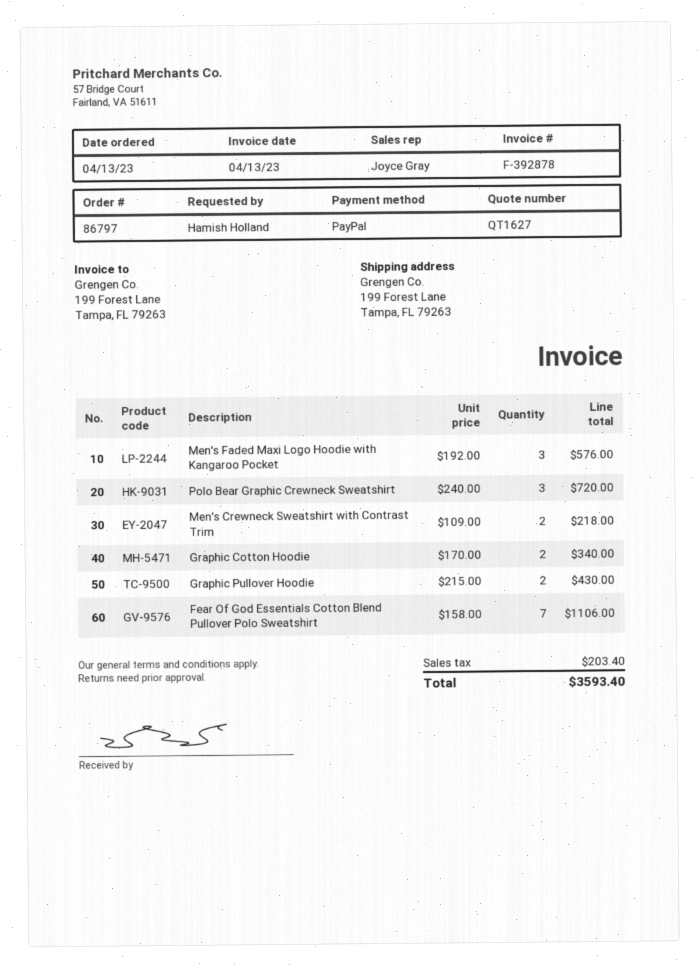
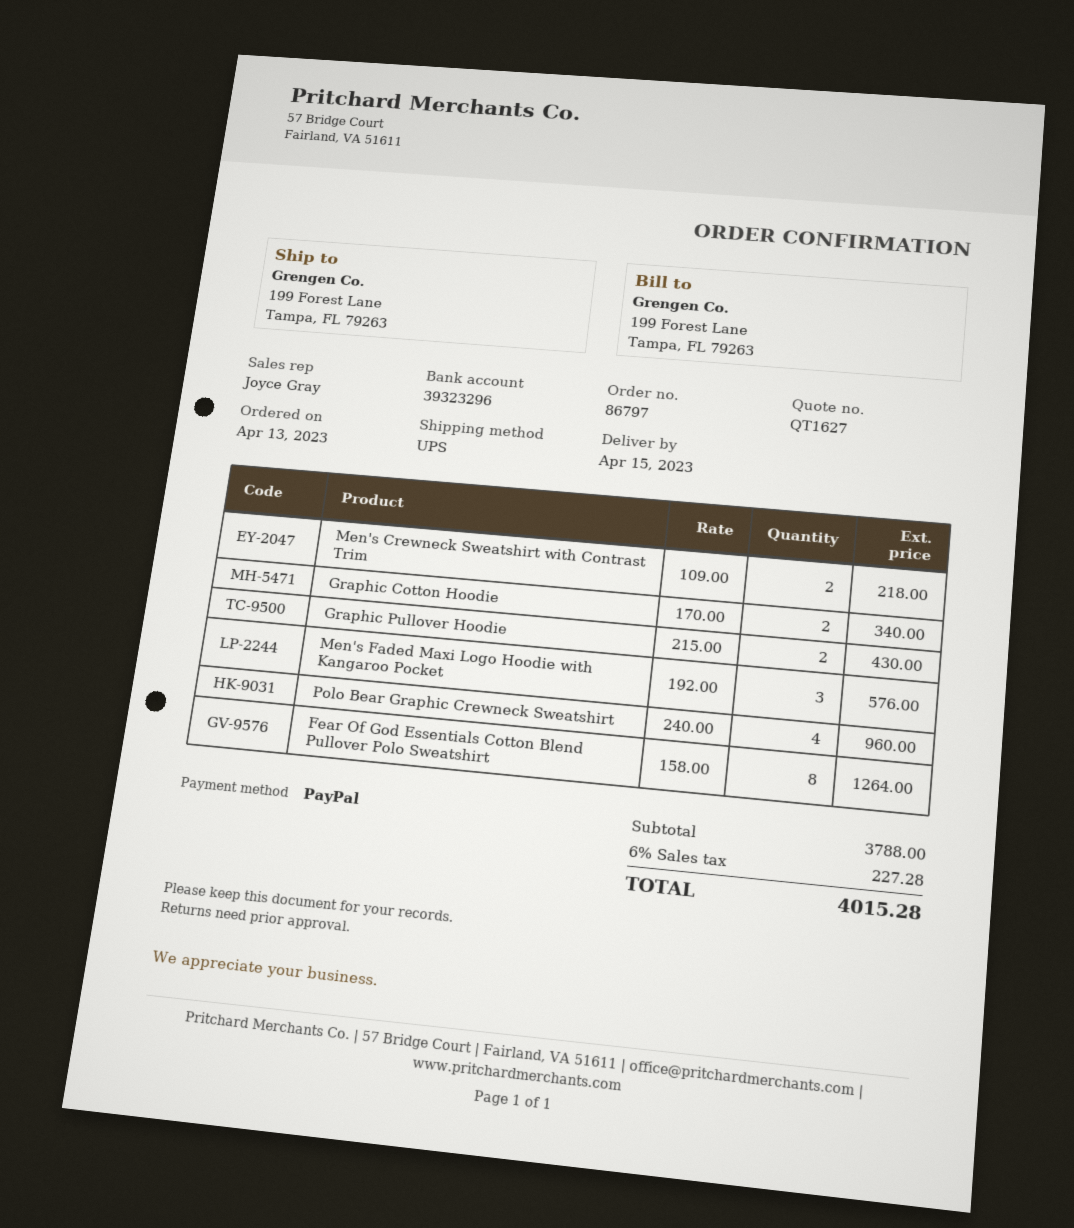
Polo Bear Graphic Crewneck Sweatshirt: 3 x 240.00 = 720.00 -> 4 x 240.00 = 960.00
Fear Of God Essentials Cotton Blend Pullover Polo Sweatshirt: 7 x 158.00 = 1106.00 -> 8 x 158.00 = 1264.00
tax: 203.40 -> 227.28
total: 3593.40 -> 4015.28

